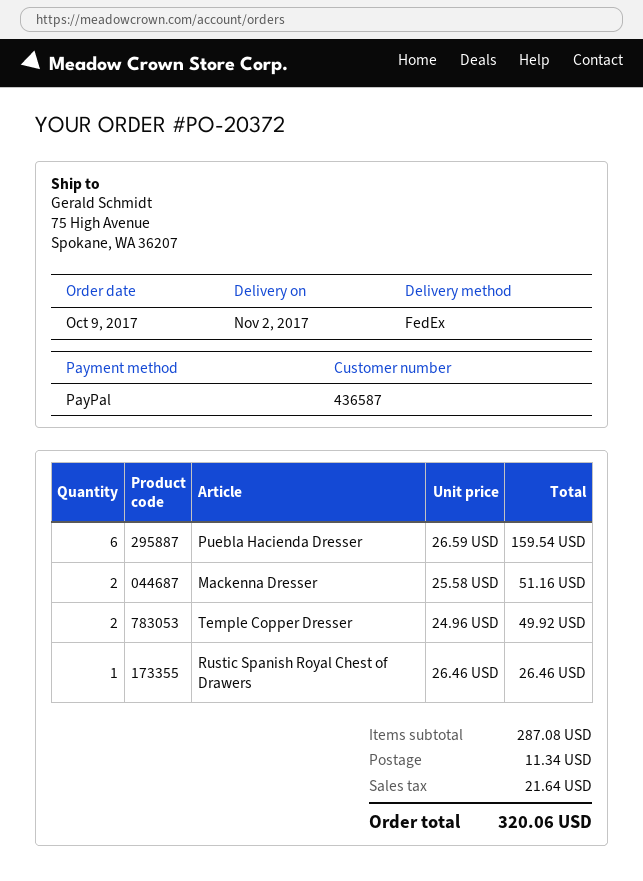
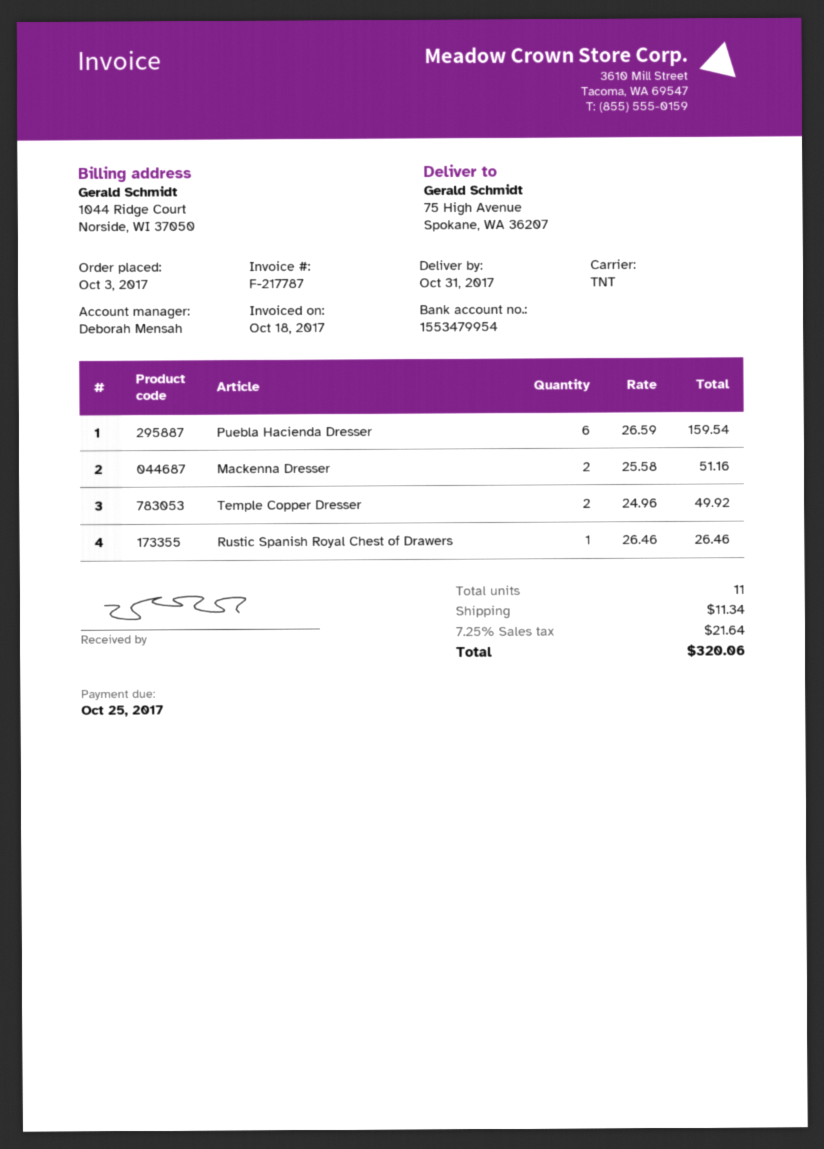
order date: 2017-10-09 -> 2017-10-03
delivery date: 2017-11-02 -> 2017-10-31
shipping method: FedEx -> TNT

